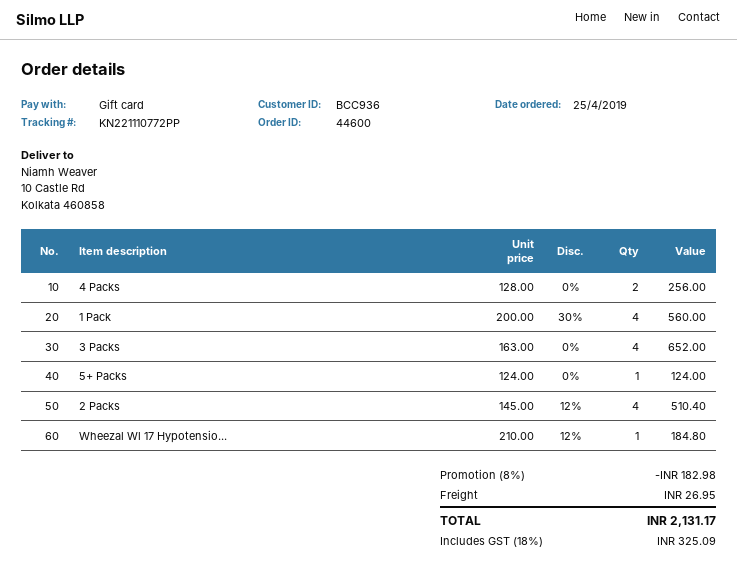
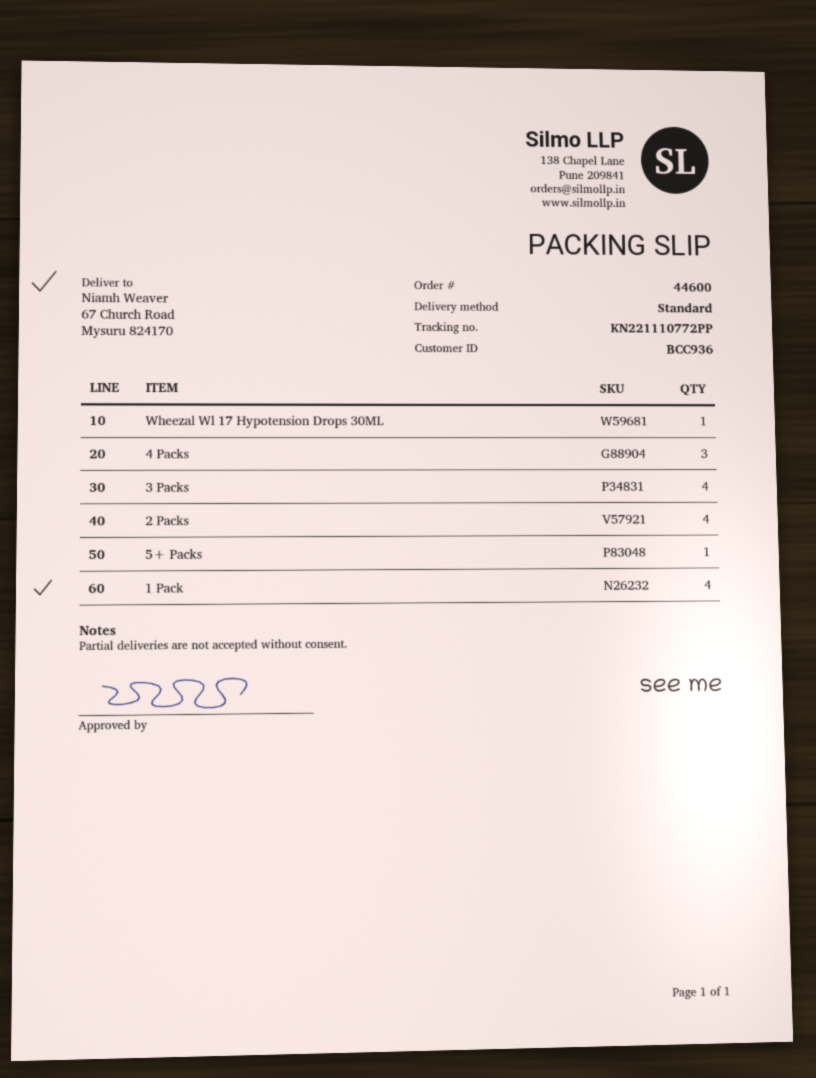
ship to: 10 Castle Rd, Kolkata 460858 -> 67 Church Road, Mysuru 824170
4 Packs: 2 -> 3

